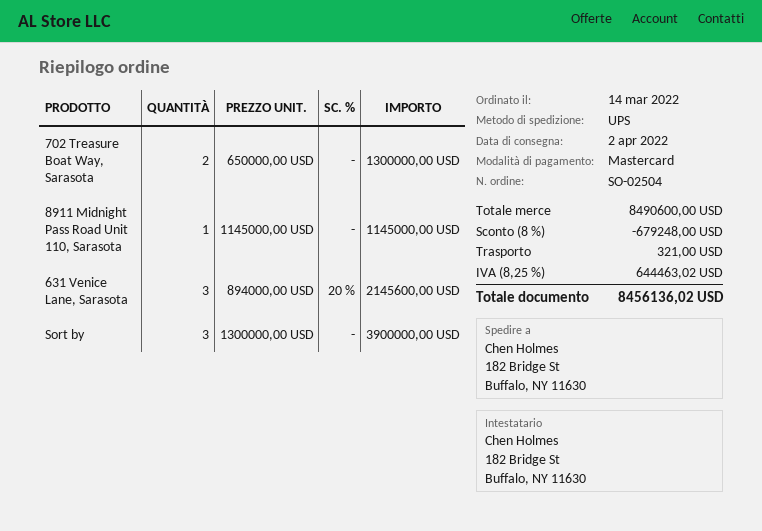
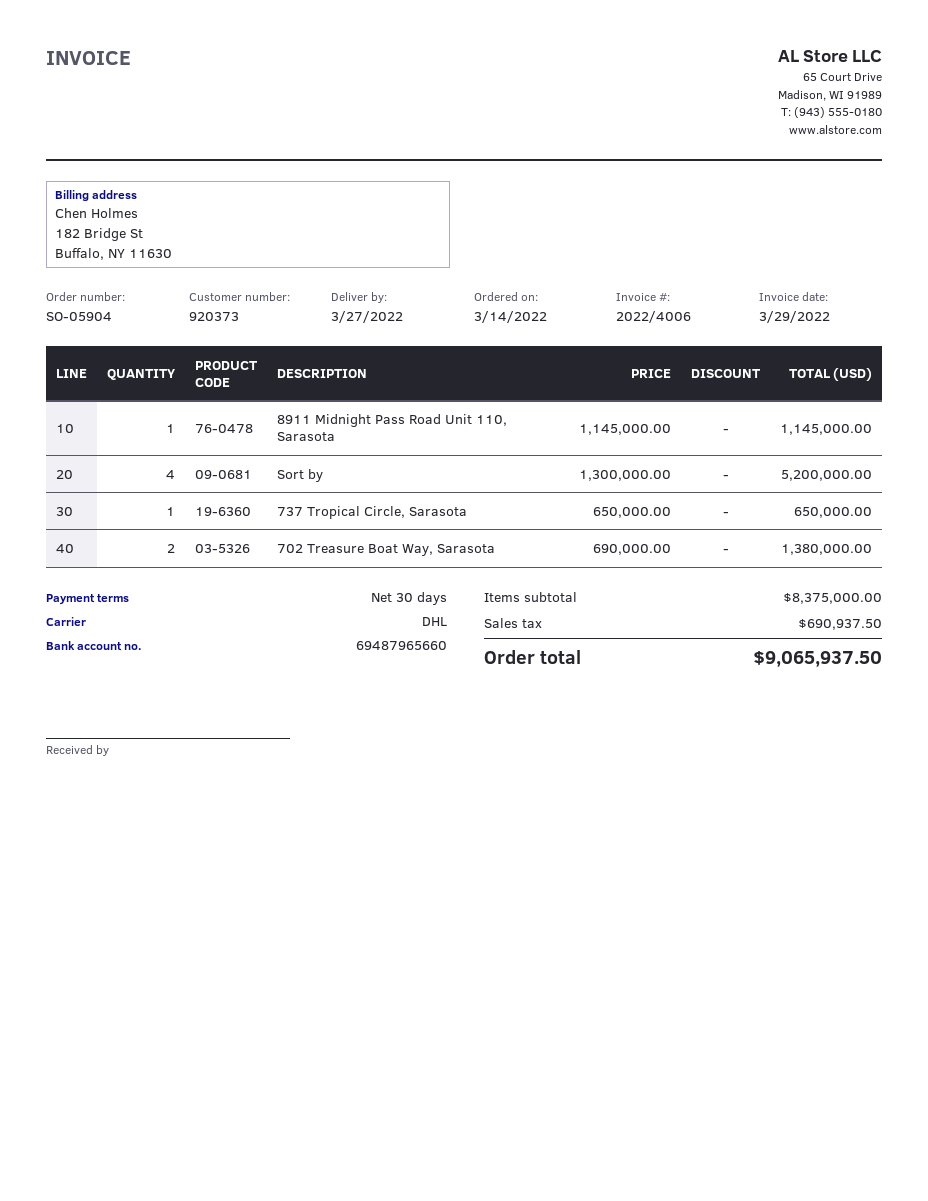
order number: SO-02504 -> SO-05904
delivery date: 2022-04-02 -> 2022-03-27
shipping method: UPS -> DHL
702 Treasure Boat Way, Sarasota: 2 x 650000.00 = 1300000.00 -> 2 x 690000.00 = 1380000.00
631 Venice Lane, Sarasota: 3 x 894000.00 - 20% = 2145600.00 -> none
Sort by: 3 x 1300000.00 = 3900000.00 -> 4 x 1300000.00 = 5200000.00
737 Tropical Circle, Sarasota: none -> 1 x 650000.00 = 650000.00
subtotal: 8490600.00 -> 8375000.00
discount: 8% = 679248.00 -> none
shipping: 321.00 -> none
tax: 644463.02 -> 690937.50
total: 8456136.02 -> 9065937.50

